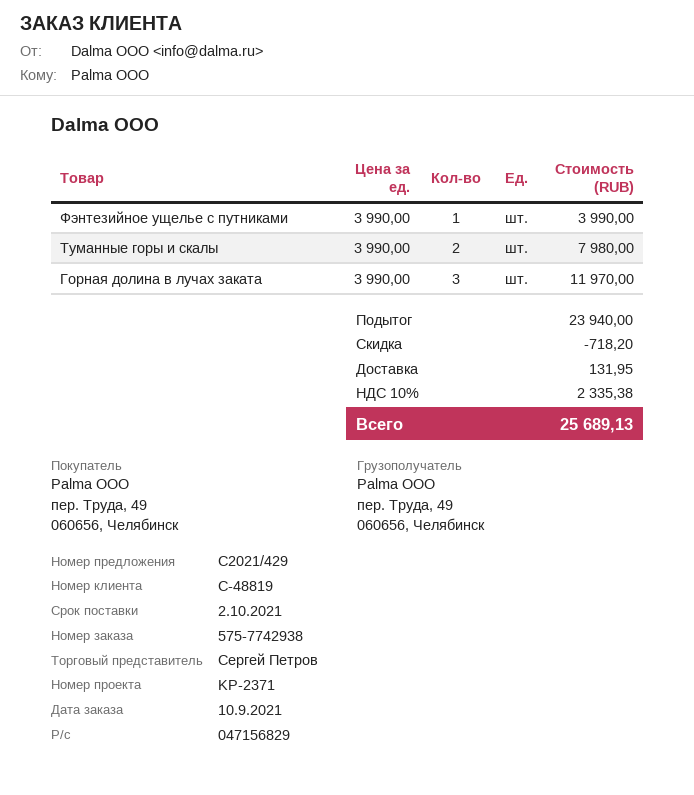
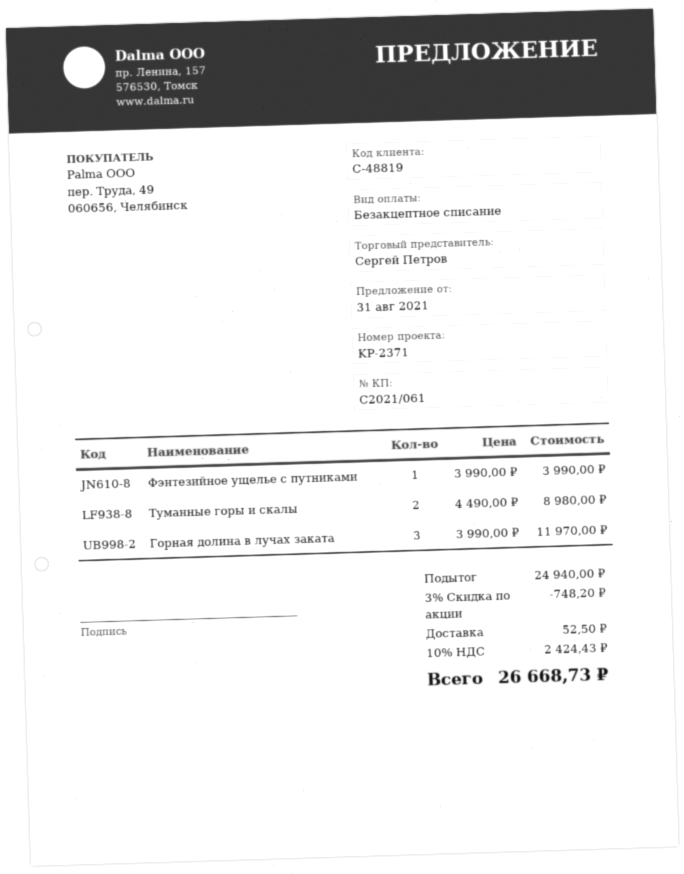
quote number: C2021/429 -> C2021/061
Туманные горы и скалы: 2 x 3990.00 = 7980.00 -> 2 x 4490.00 = 8980.00
subtotal: 23940.00 -> 24940.00
discount: 718.20 -> 748.20
shipping: 131.95 -> 52.50
tax: 10% = 2335.38 -> 10% = 2424.43
total: 25689.13 -> 26668.73

